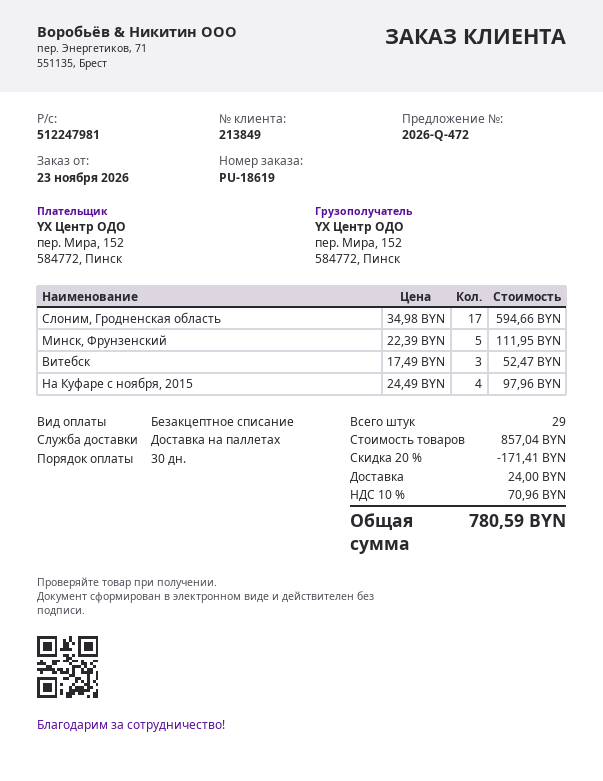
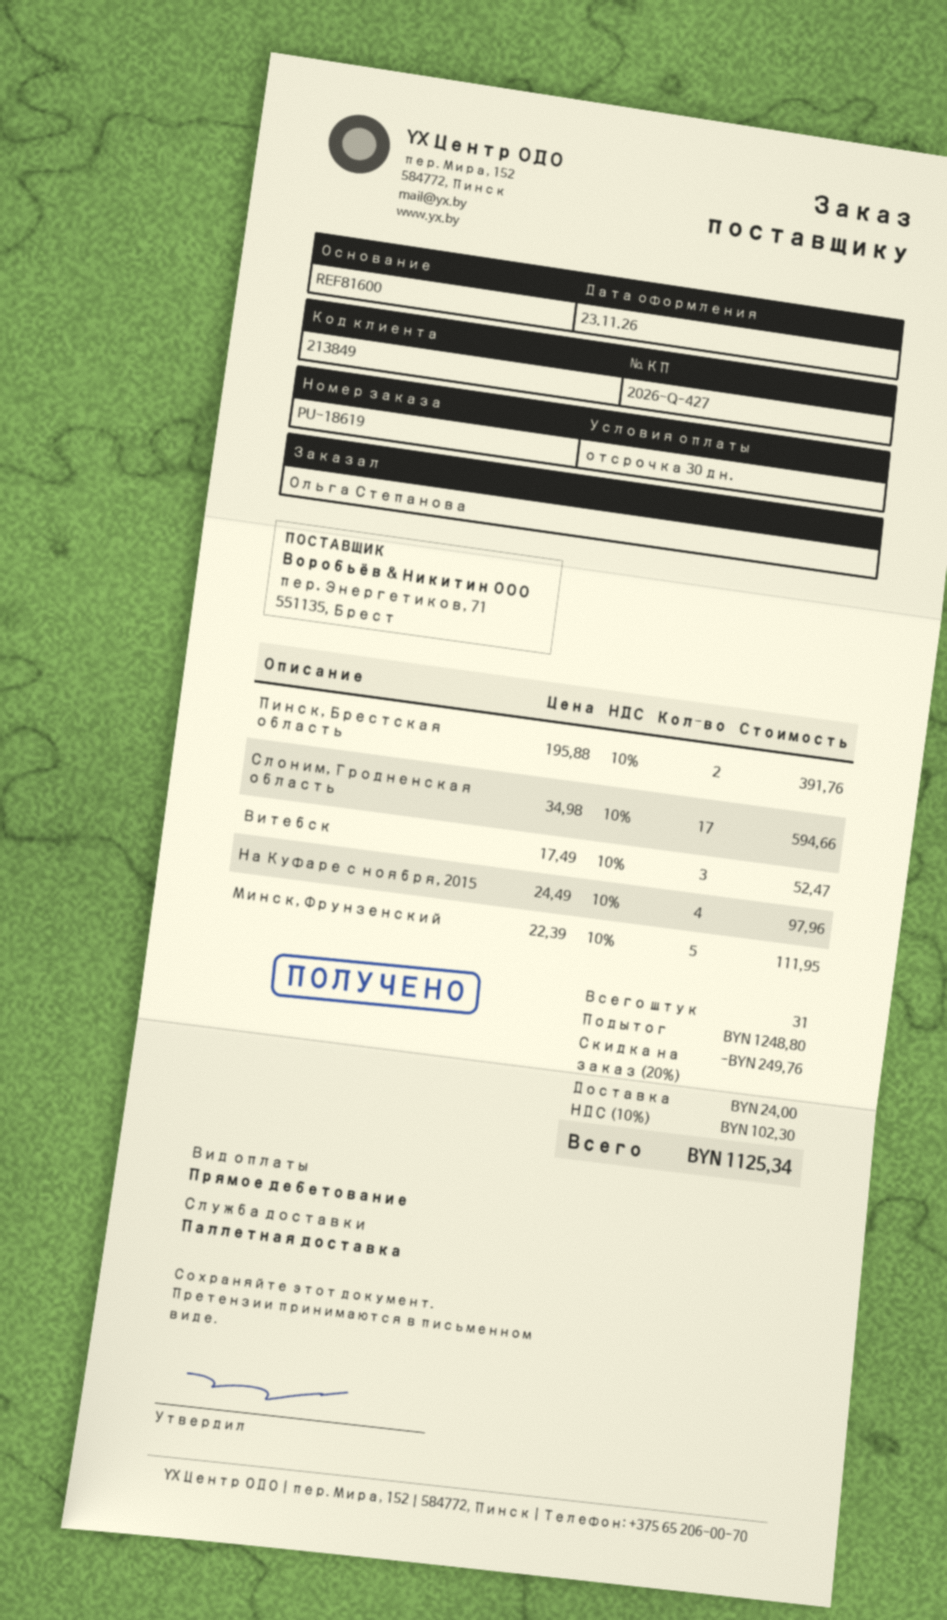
quote number: 2026-Q-472 -> 2026-Q-427
Пинск, Брестская область: none -> 2 x 195.88 = 391.76
total quantity: 29 -> 31
subtotal: 857.04 -> 1248.80
discount: 20% = 171.41 -> 20% = 249.76
tax: 10% = 70.96 -> 10% = 102.30
total: 780.59 -> 1125.34

